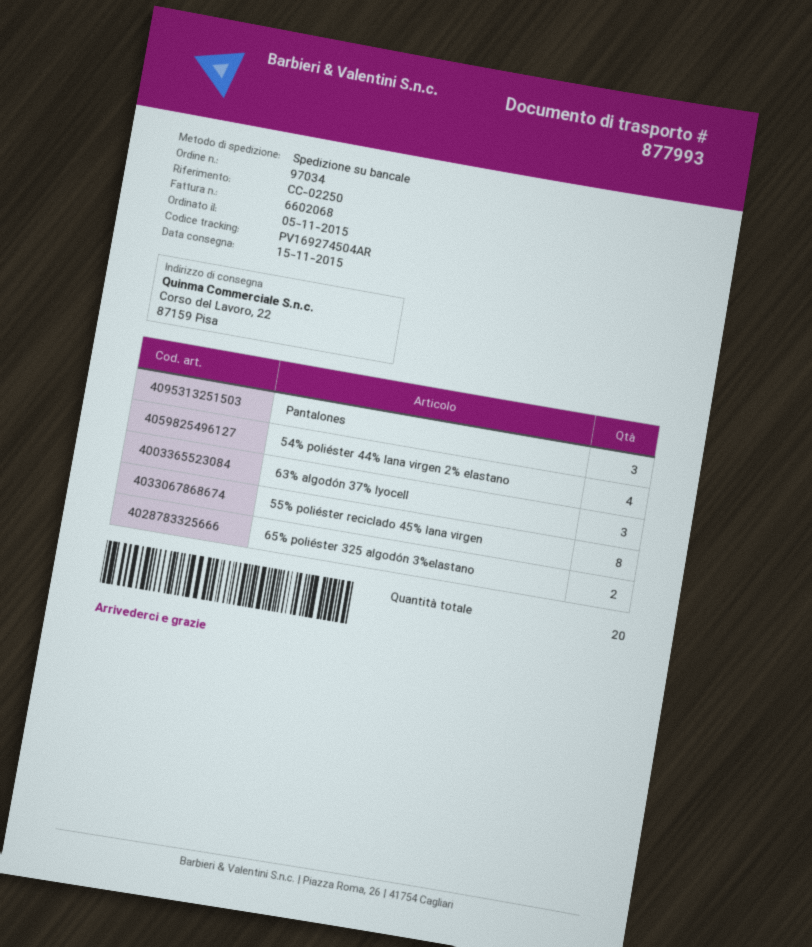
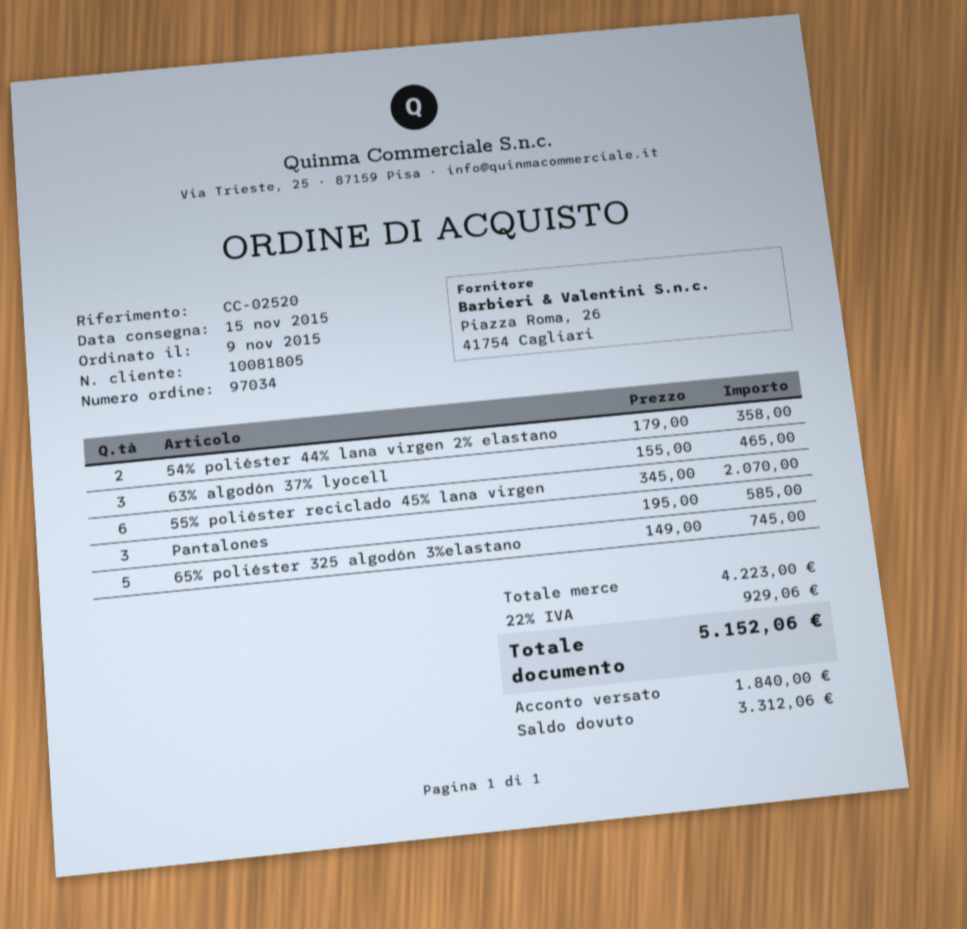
order date: 2015-11-05 -> 2015-11-09
reference: CC-02250 -> CC-02520
54% poliéster 44% lana virgen 2% elastano: 4 -> 2
55% poliéster reciclado 45% lana virgen: 8 -> 6
65% poliéster 325 algodón 3%elastano: 2 -> 5

